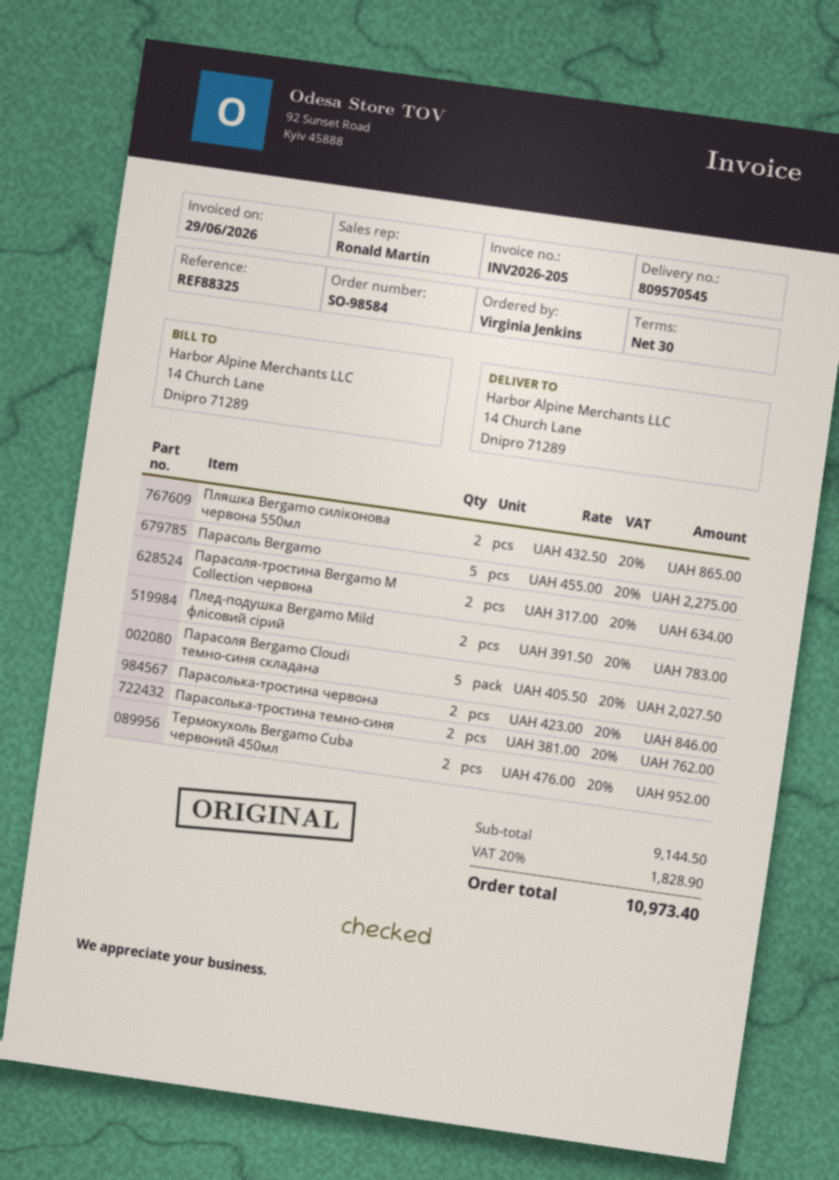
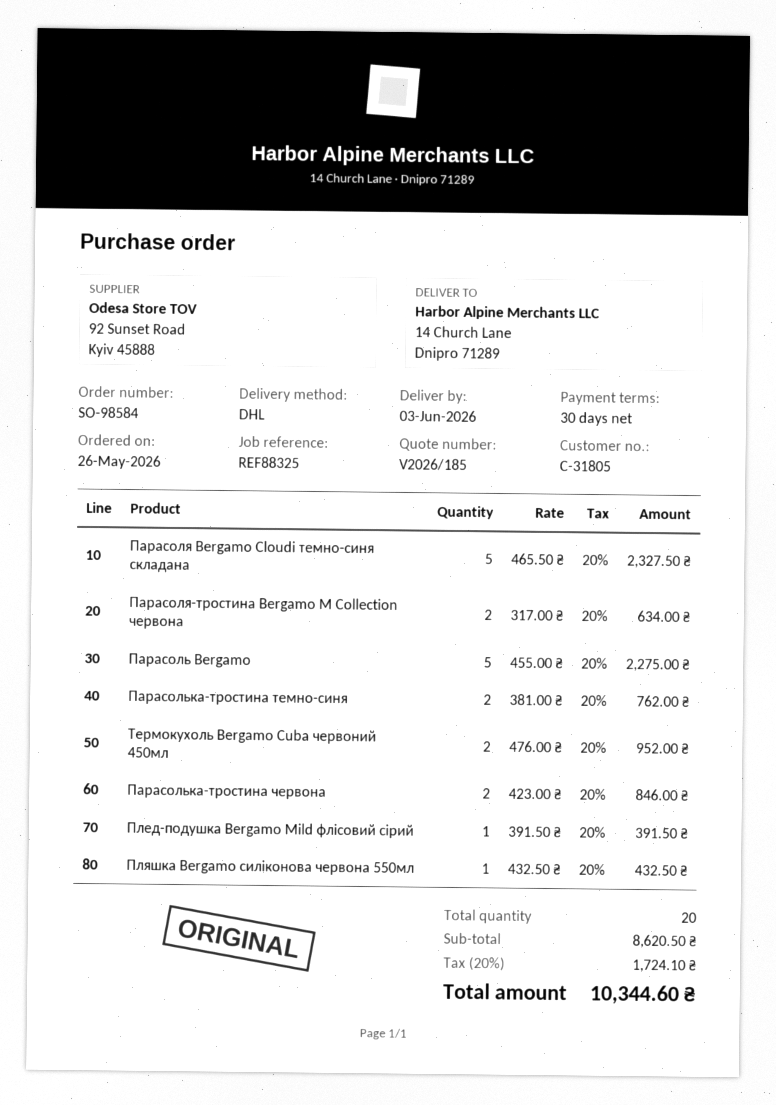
Пляшка Bergamo силіконова червона 550мл: 2 x 432.50 = 865.00 -> 1 x 432.50 = 432.50
Плед-подушка Bergamo Mild флісовий сірий: 2 x 391.50 = 783.00 -> 1 x 391.50 = 391.50
Парасоля Bergamo Cloudi темно-синя складана: 5 x 405.50 = 2027.50 -> 5 x 465.50 = 2327.50
subtotal: 9144.50 -> 8620.50
tax: 20% = 1828.90 -> 20% = 1724.10
total: 10973.40 -> 10344.60

